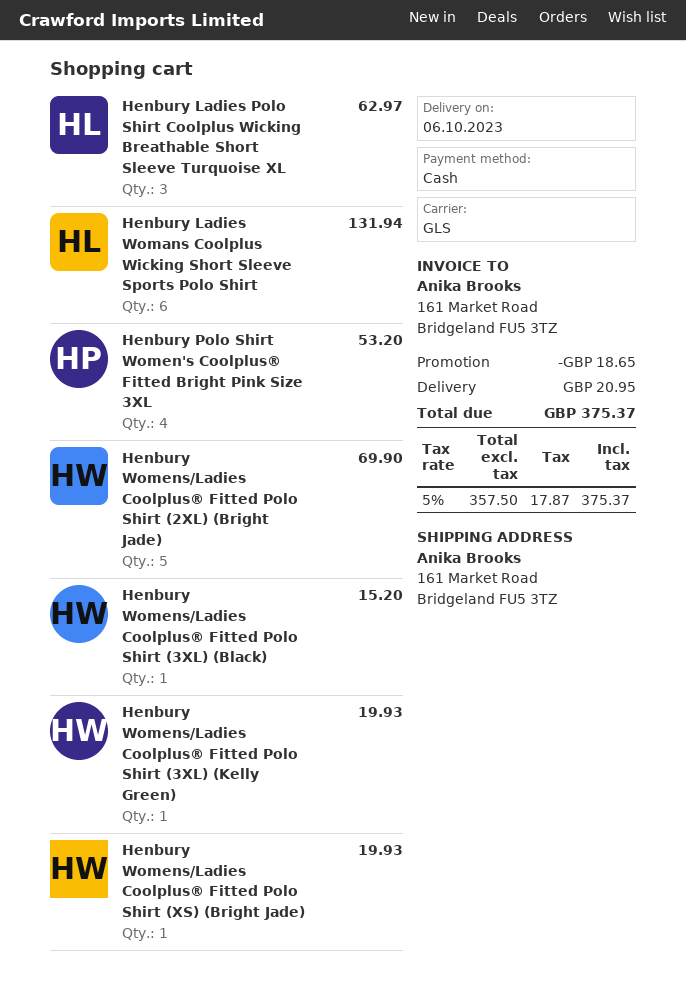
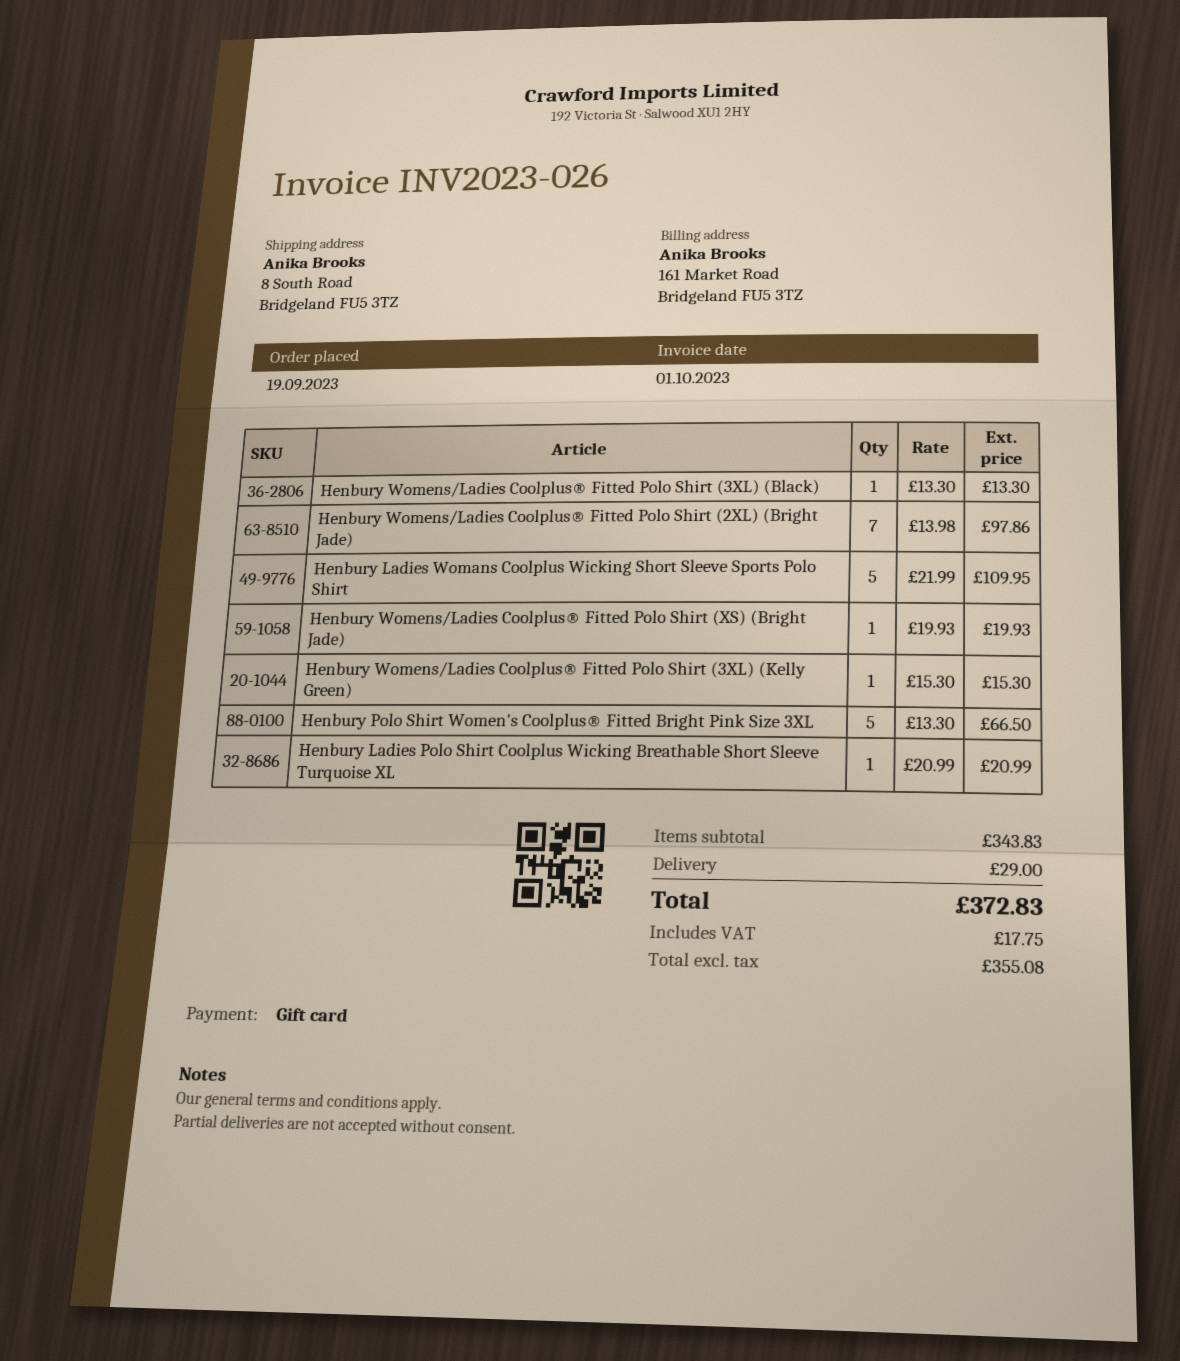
payment method: cash -> gift card
ship to: 161 Market Road, Bridgeland FU5 3TZ -> 8 South Road, Bridgeland FU5 3TZ
Henbury Ladies Polo Shirt Coolplus Wicking Breathable Short Sleeve Turquoise XL: 3 for 62.97 -> 1 for 20.99
Henbury Ladies Womans Coolplus Wicking Short Sleeve Sports Polo Shirt: 6 for 131.94 -> 5 for 109.95
Henbury Polo Shirt Women's Coolplus® Fitted Bright Pink Size 3XL: 4 for 53.20 -> 5 for 66.50
Henbury Womens/Ladies Coolplus® Fitted Polo Shirt (2XL) (Bright Jade): 5 for 69.90 -> 7 for 97.86
Henbury Womens/Ladies Coolplus® Fitted Polo Shirt (3XL) (Black): 1 for 15.20 -> 1 for 13.30
Henbury Womens/Ladies Coolplus® Fitted Polo Shirt (3XL) (Kelly Green): 1 for 19.93 -> 1 for 15.30
discount: 18.65 -> none
shipping: 20.95 -> 29.00
net: 357.50 -> 355.08
tax: 17.87 -> 17.75
total: 375.37 -> 372.83

